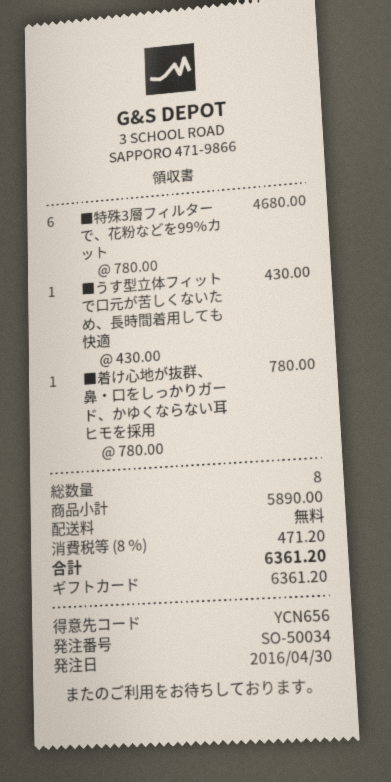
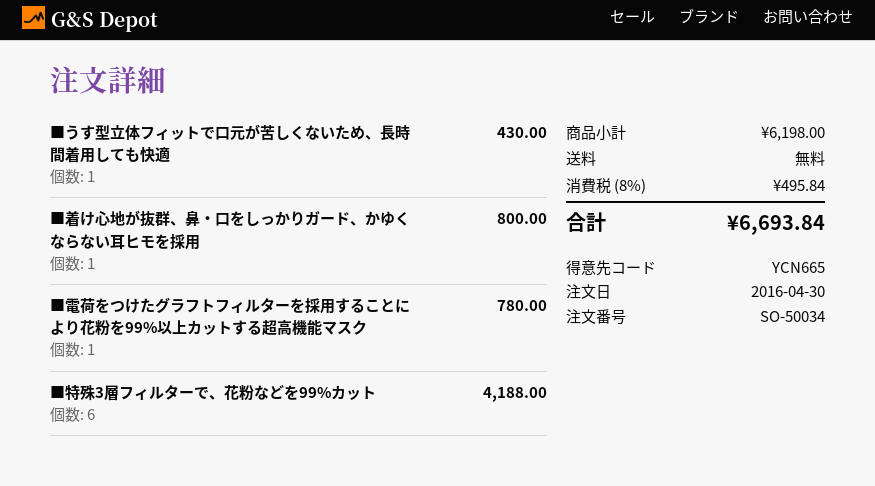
customer number: YCN656 -> YCN665
■特殊3層フィルターで、花粉などを99%カット: 6 for 4680.00 -> 6 for 4188.00
■着け心地が抜群、鼻・口をしっかりガード、かゆくならない耳ヒモを採用: 1 for 780.00 -> 1 for 800.00
■電荷をつけたグラフトフィルターを採用することにより花粉を99%以上カットする超高機能マスク: none -> 1 for 780.00
subtotal: 5890.00 -> 6198.00
tax: 8% = 471.20 -> 8% = 495.84
total: 6361.20 -> 6693.84

